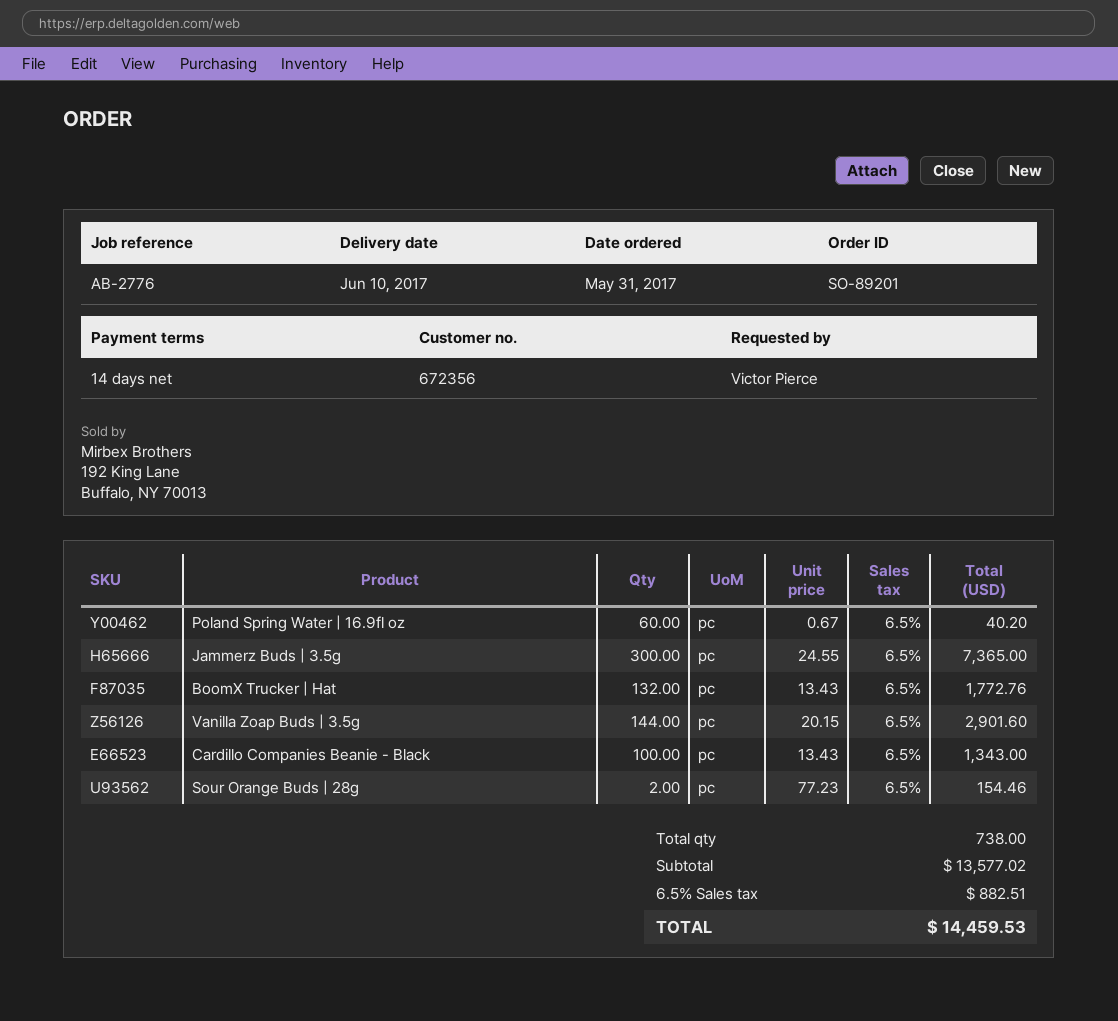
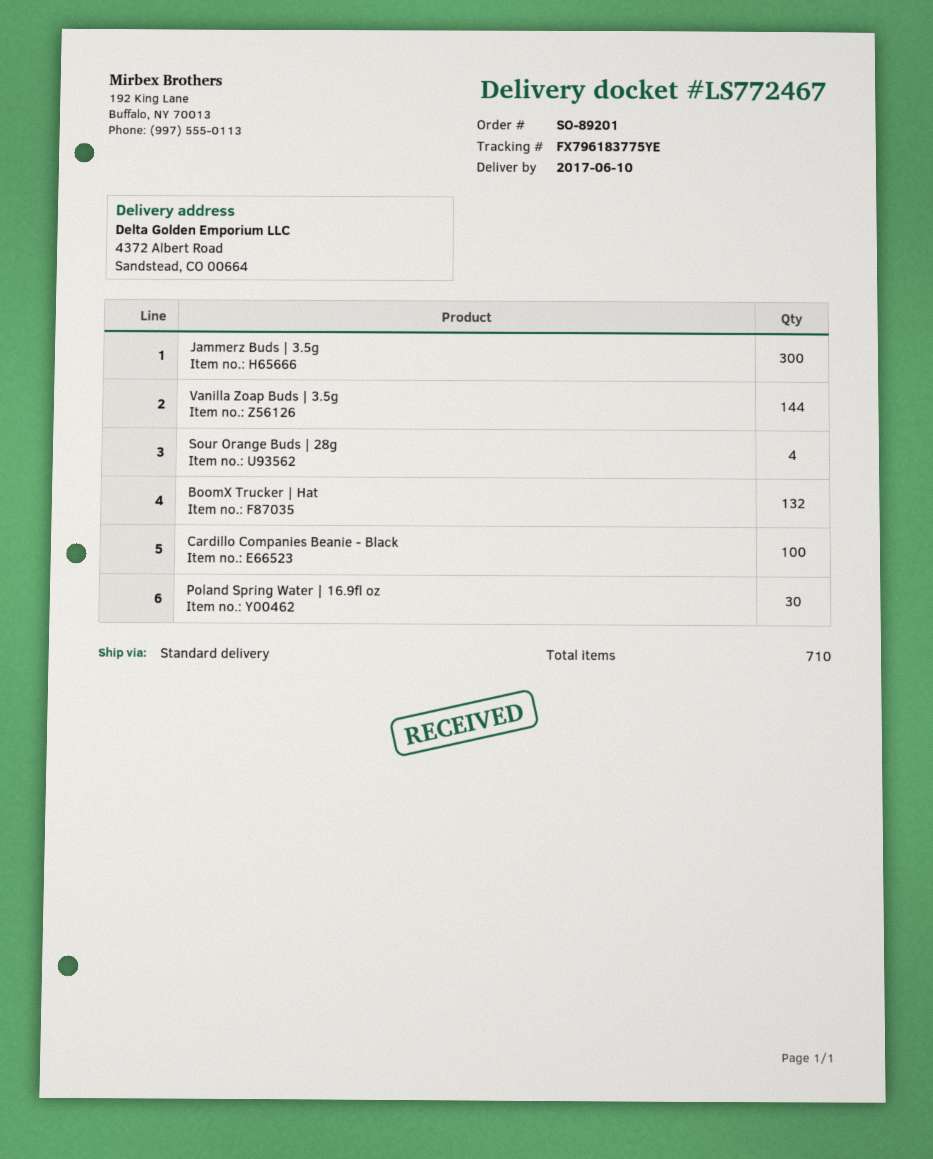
Poland Spring Water | 16.9fl oz: 60 -> 30
Sour Orange Buds | 28g: 2 -> 4
total quantity: 738 -> 710

